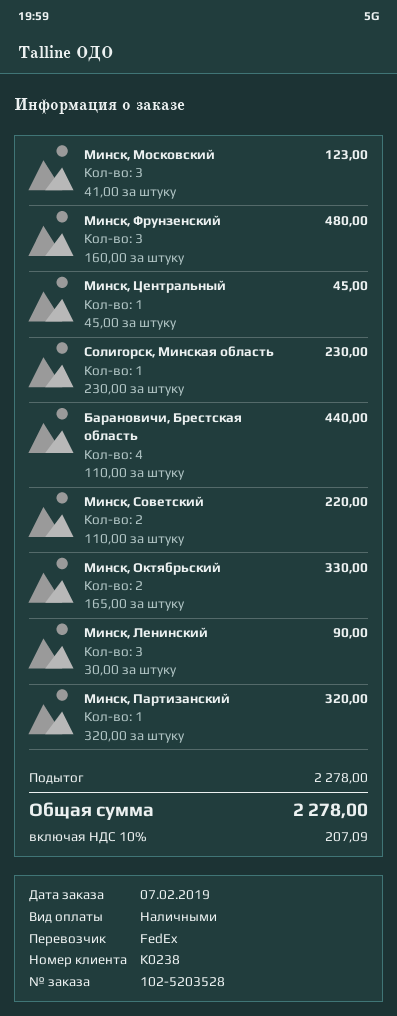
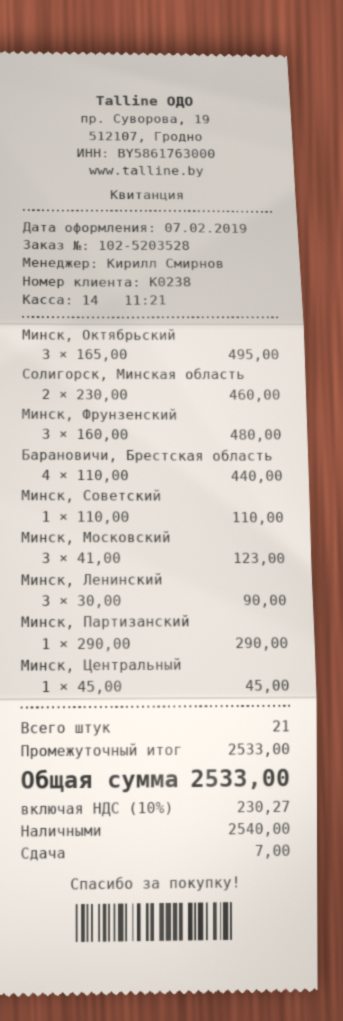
Солигорск, Минская область: 1 x 230.00 = 230.00 -> 2 x 230.00 = 460.00
Минск, Советский: 2 x 110.00 = 220.00 -> 1 x 110.00 = 110.00
Минск, Октябрьский: 2 x 165.00 = 330.00 -> 3 x 165.00 = 495.00
Минск, Партизанский: 1 x 320.00 = 320.00 -> 1 x 290.00 = 290.00
subtotal: 2278.00 -> 2533.00
tax: 10% = 207.09 -> 10% = 230.27
total: 2278.00 -> 2533.00

